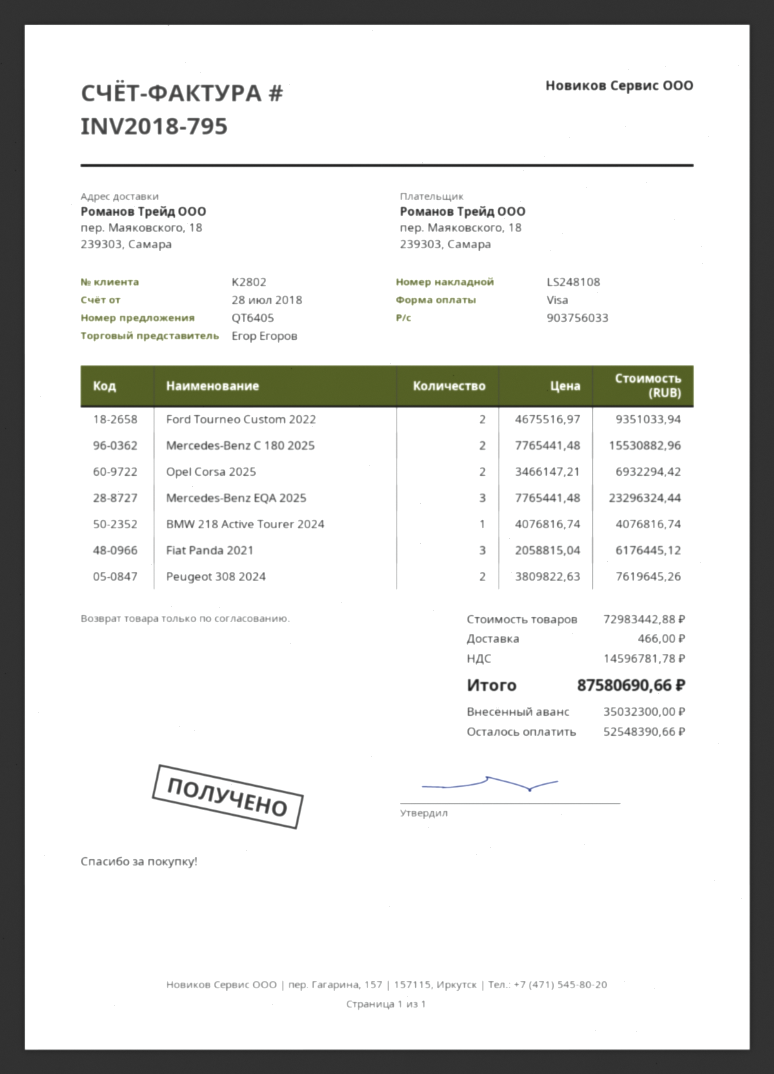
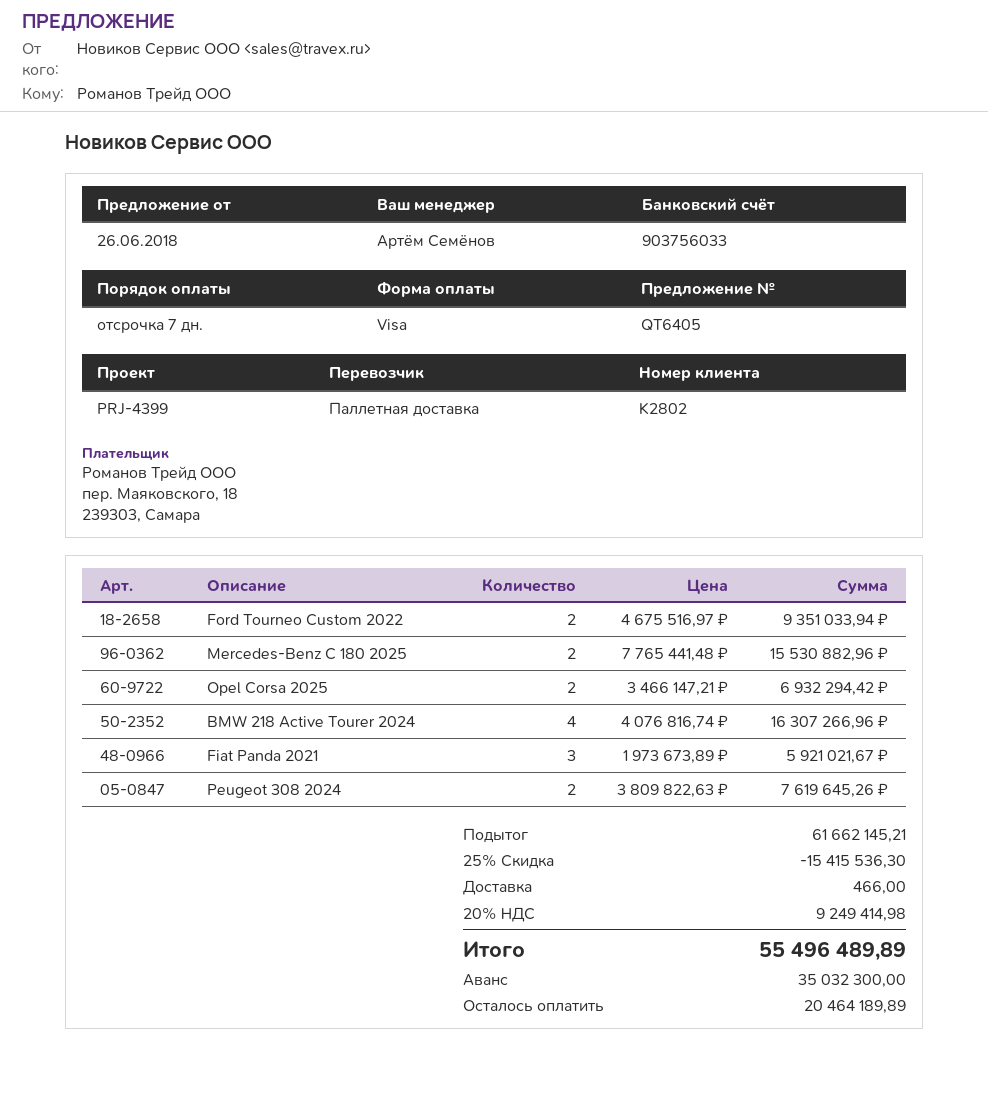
sales rep: Егор Егоров -> Артём Семёнов
Mercedes-Benz EQA 2025: 3 x 7765441.48 = 23296324.44 -> none
BMW 218 Active Tourer 2024: 1 x 4076816.74 = 4076816.74 -> 4 x 4076816.74 = 16307266.96
Fiat Panda 2021: 3 x 2058815.04 = 6176445.12 -> 3 x 1973673.89 = 5921021.67
subtotal: 72983442.88 -> 61662145.21
discount: none -> 25% = 15415536.30
tax: 14596781.78 -> 9249414.98
total: 87580690.66 -> 55496489.89
balance: 52548390.66 -> 20464189.89

